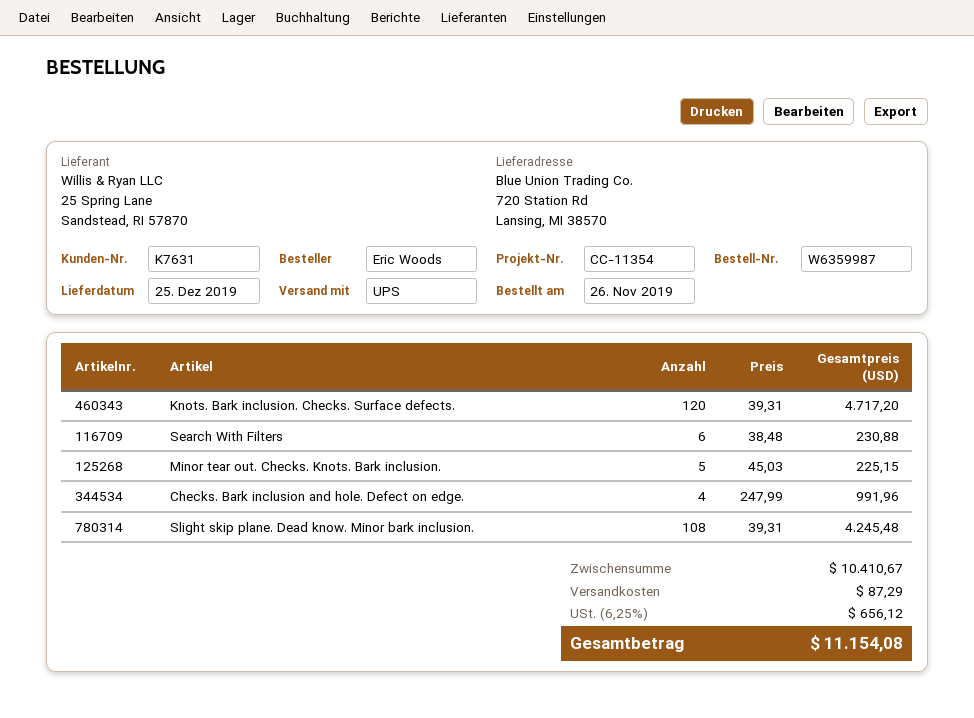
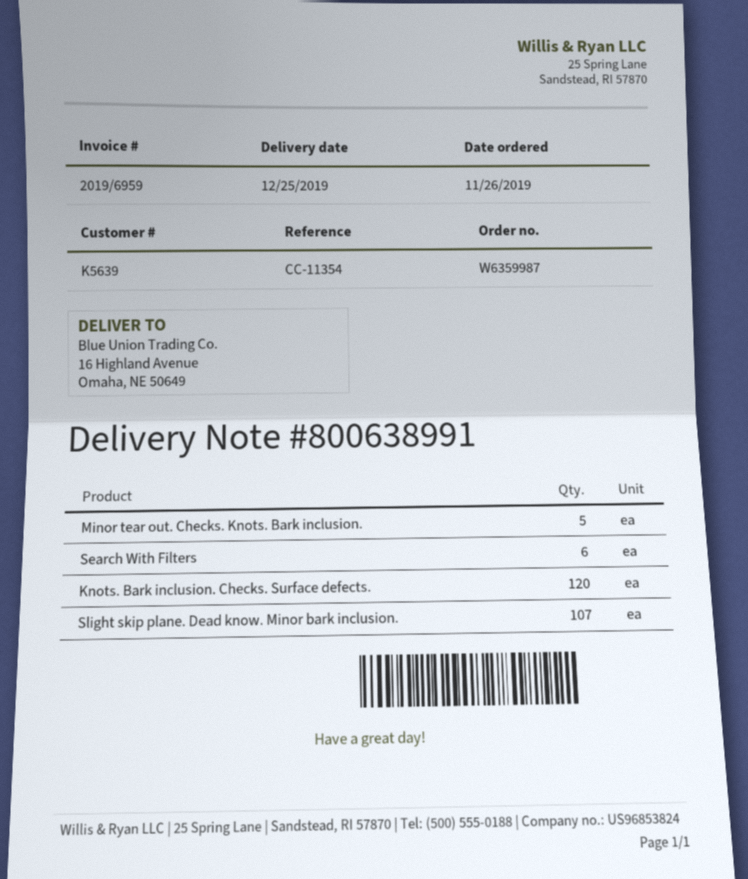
customer number: K7631 -> K5639
ship to: 720 Station Rd, Lansing, MI 38570 -> 16 Highland Avenue, Omaha, NE 50649
Checks. Bark inclusion and hole. Defect on edge.: 4 -> none
Slight skip plane. Dead know. Minor bark inclusion.: 108 -> 107

